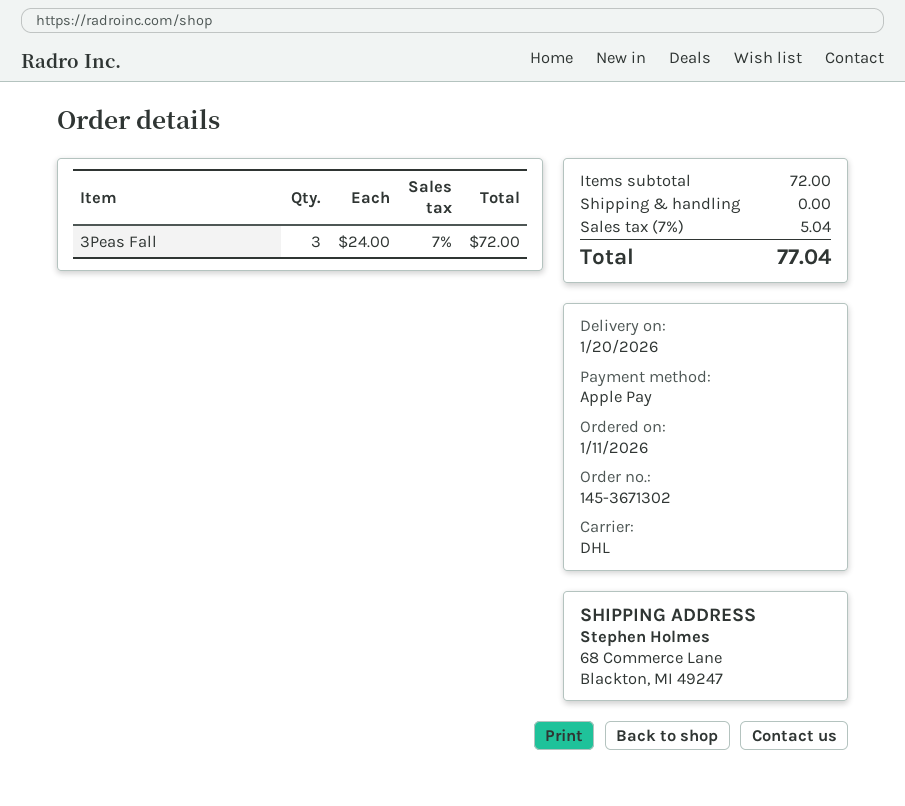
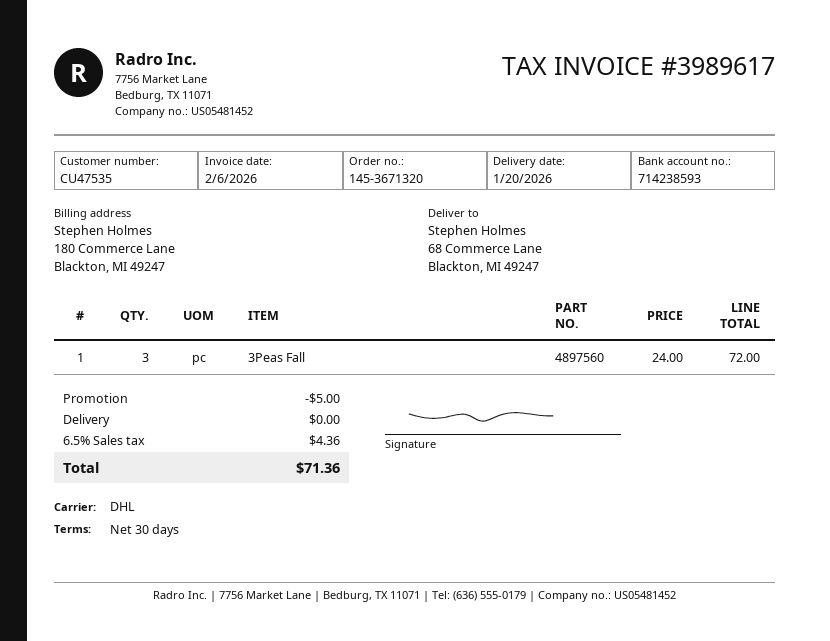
order number: 145-3671302 -> 145-3671320
discount: none -> 5.00
tax: 7% = 5.04 -> 6.5% = 4.36
total: 77.04 -> 71.36

